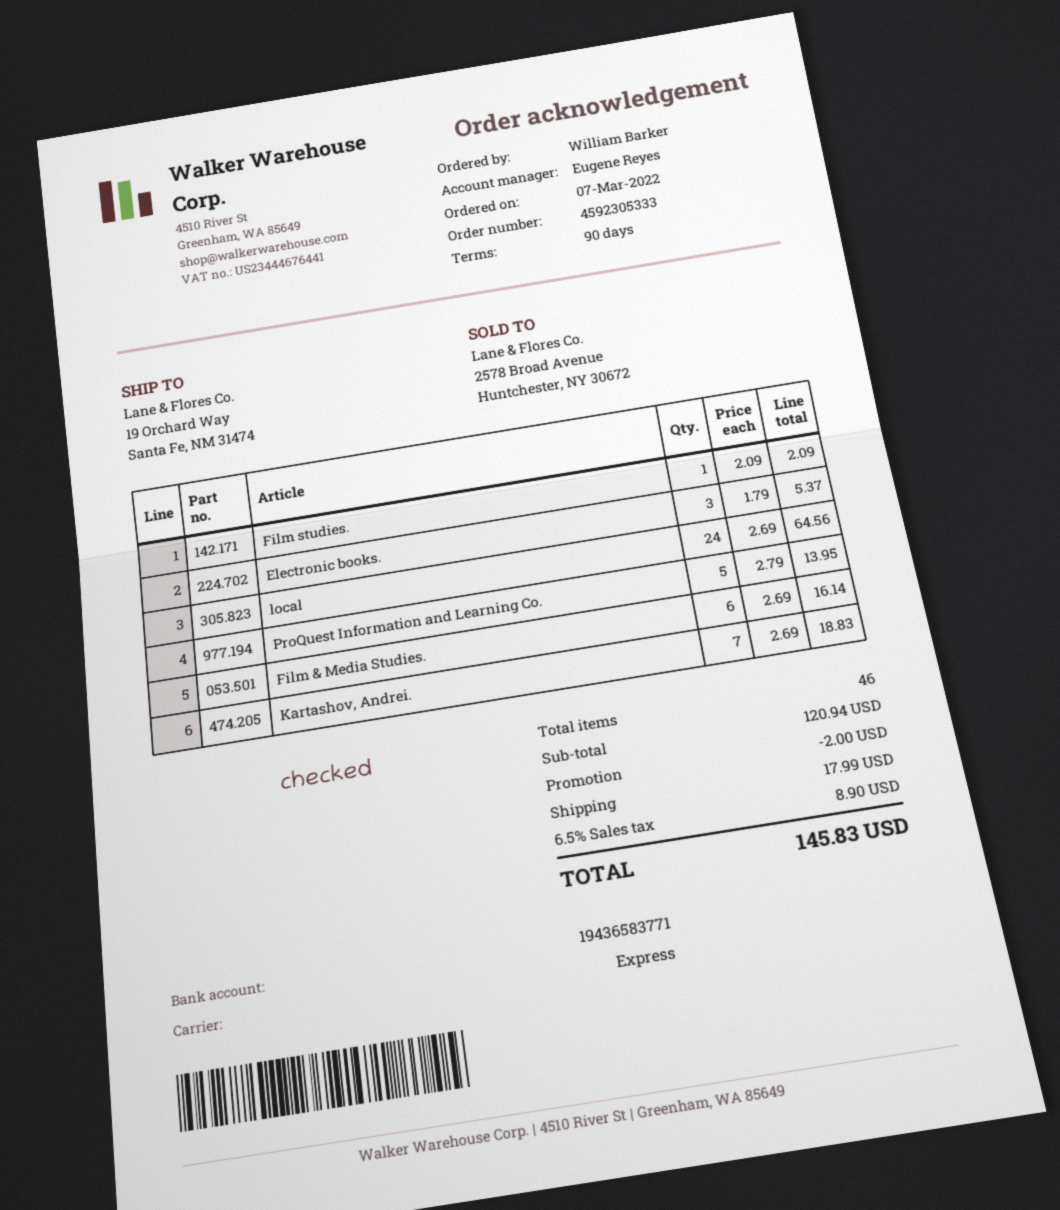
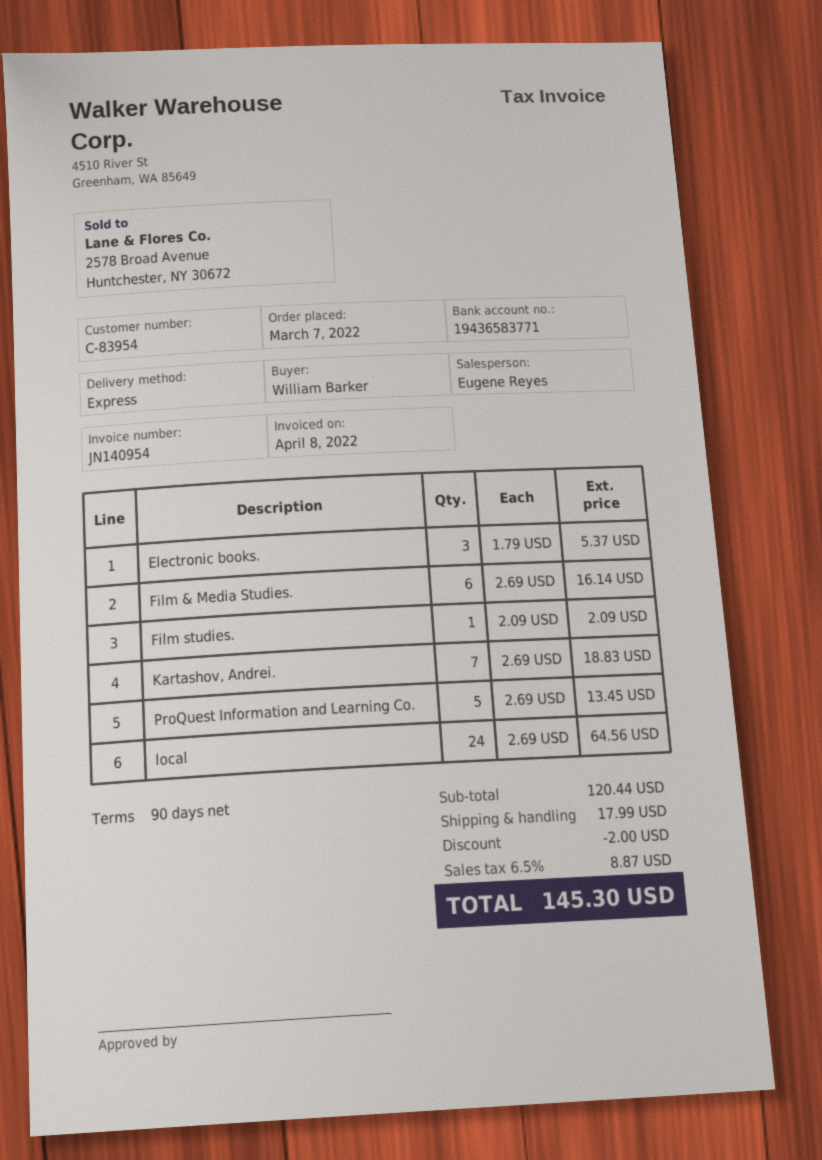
ProQuest Information and Learning Co.: 5 x 2.79 = 13.95 -> 5 x 2.69 = 13.45
subtotal: 120.94 -> 120.44
tax: 6.5% = 8.90 -> 6.5% = 8.87
total: 145.83 -> 145.30

